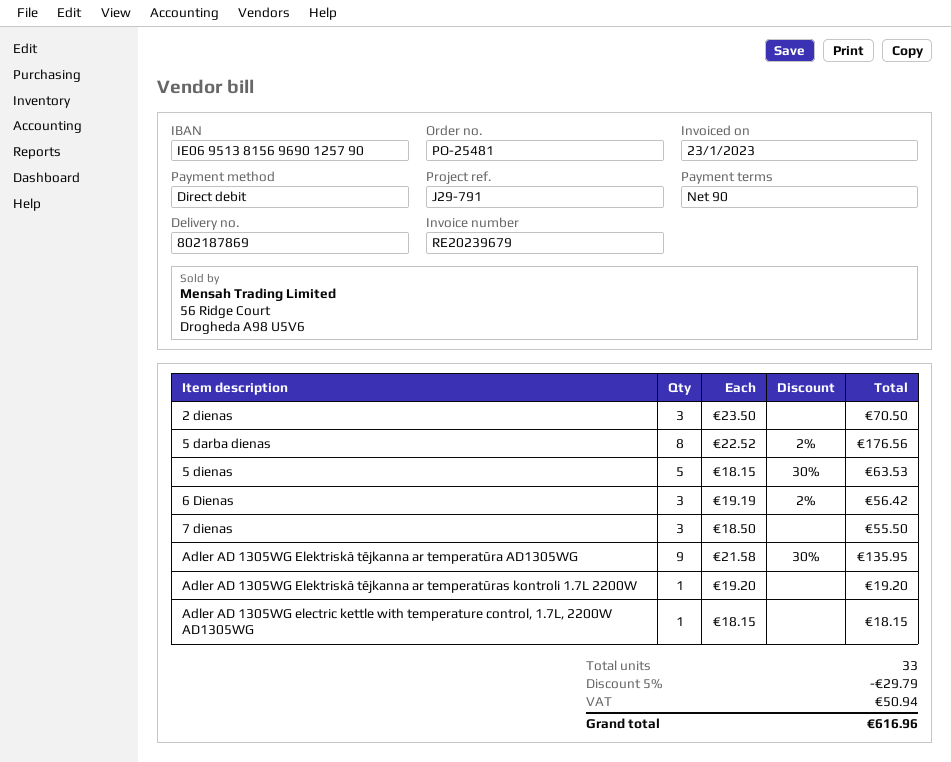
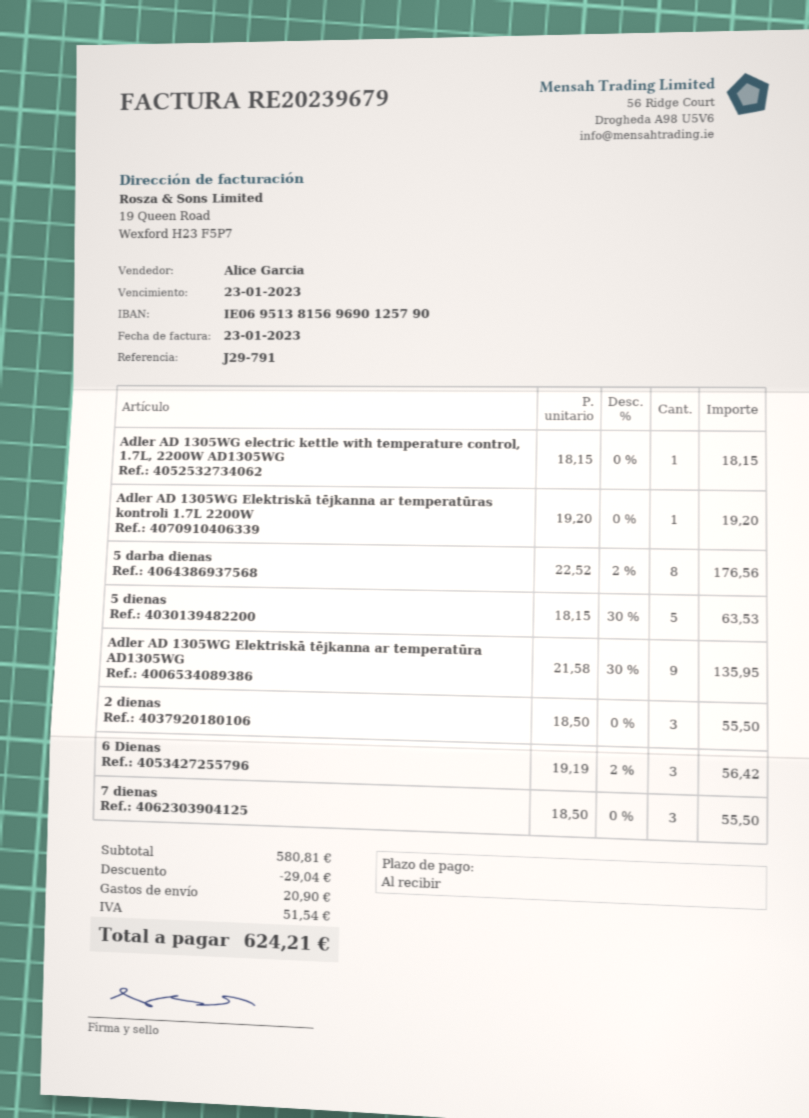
payment terms: 90 days -> on receipt
2 dienas: 3 x 23.50 = 70.50 -> 3 x 18.50 = 55.50
discount: 29.79 -> 29.04
shipping: none -> 20.90
tax: 50.94 -> 51.54
total: 616.96 -> 624.21

